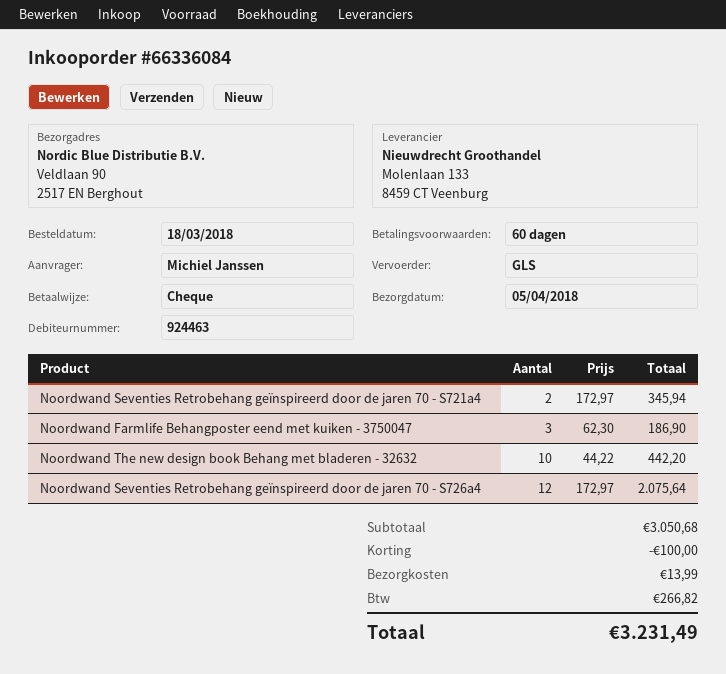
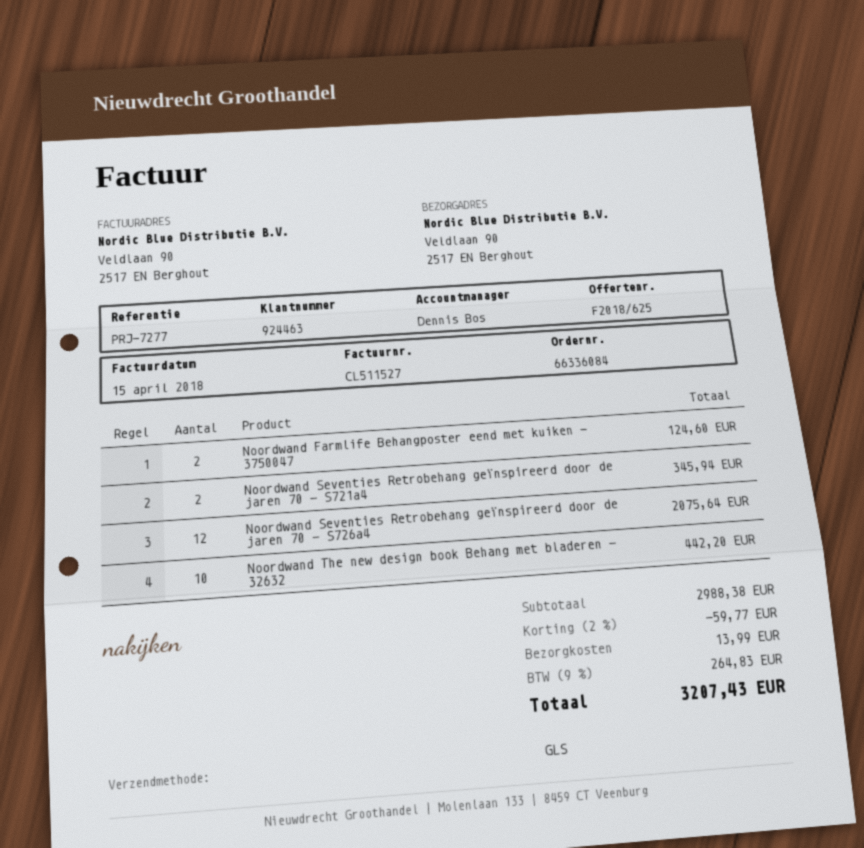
Noordwand Farmlife Behangposter eend met kuiken - 3750047: 3 for 186.90 -> 2 for 124.60
subtotal: 3050.68 -> 2988.38
discount: 100.00 -> 59.77
tax: 266.82 -> 264.83
total: 3231.49 -> 3207.43

